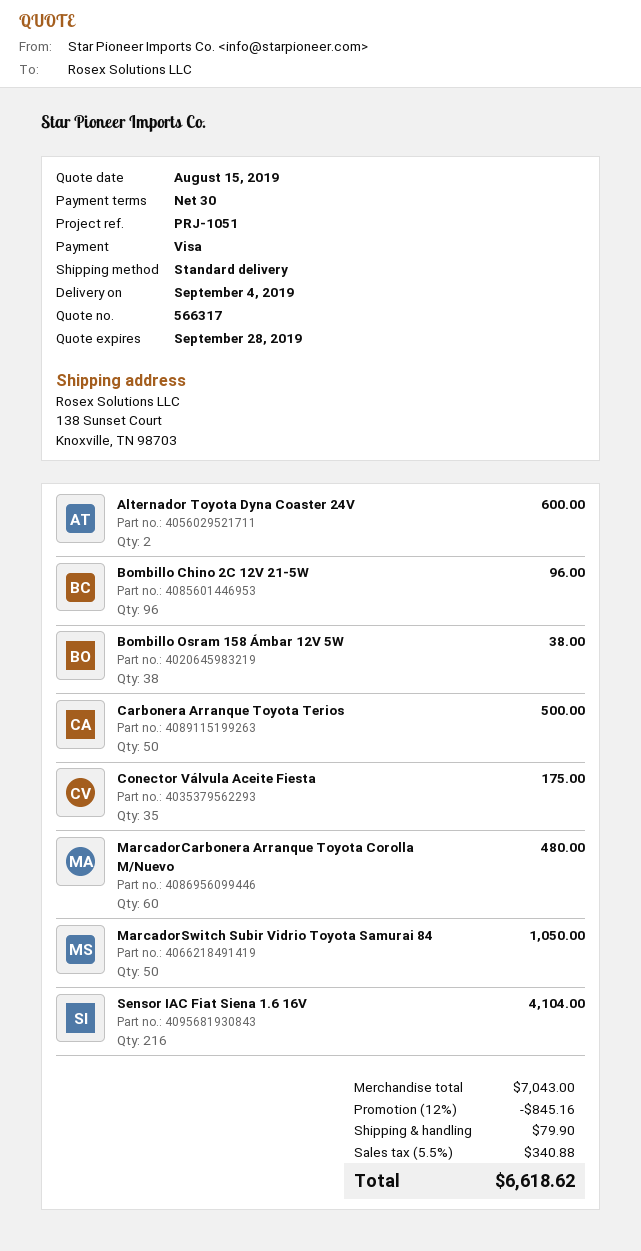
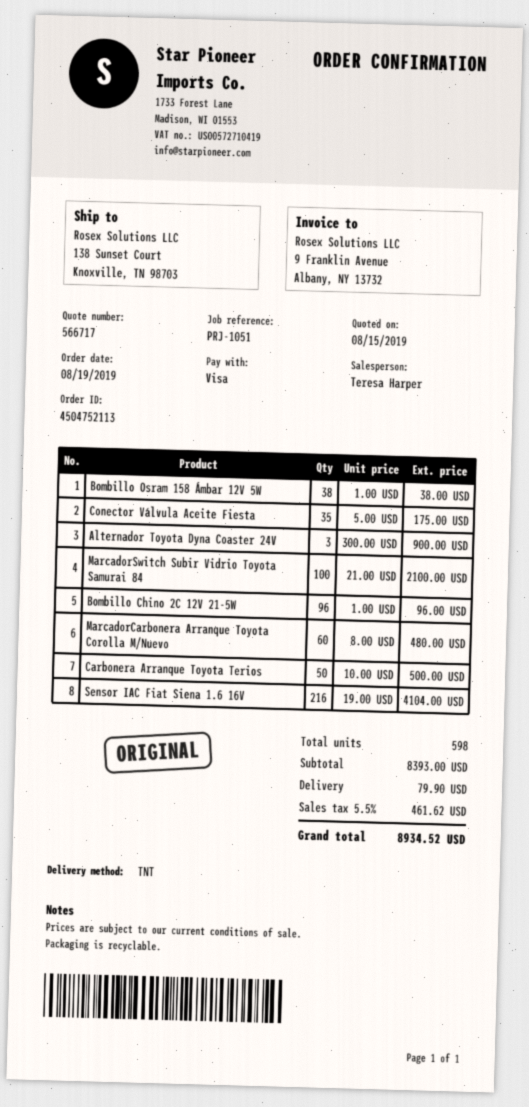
quote number: 566317 -> 566717
shipping method: standard -> TNT
Alternador Toyota Dyna Coaster 24V: 2 for 600.00 -> 3 for 900.00
MarcadorSwitch Subir Vidrio Toyota Samurai 84: 50 for 1050.00 -> 100 for 2100.00
subtotal: 7043.00 -> 8393.00
discount: 12% = 845.16 -> none
tax: 5.5% = 340.88 -> 5.5% = 461.62
total: 6618.62 -> 8934.52

